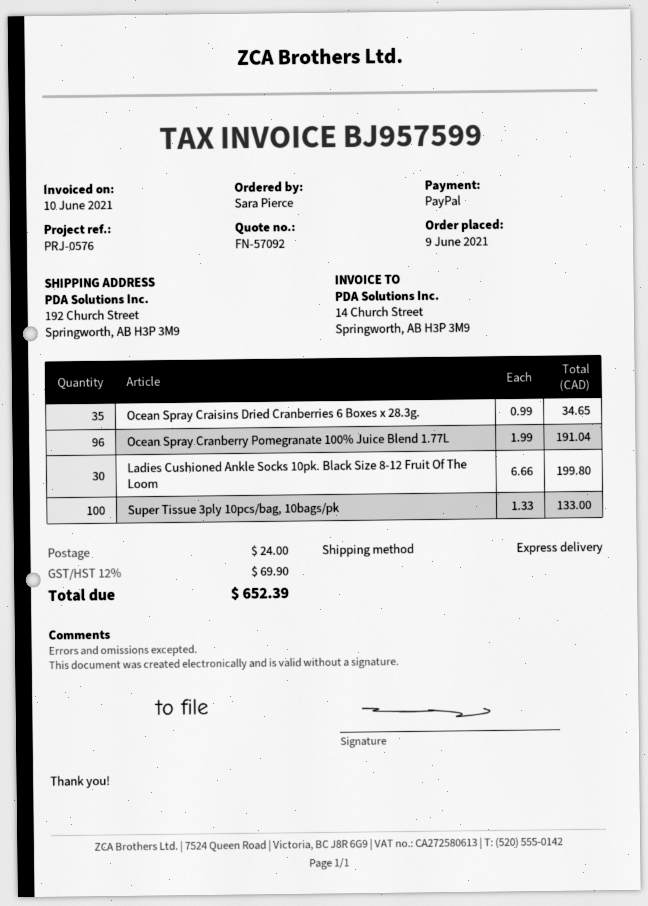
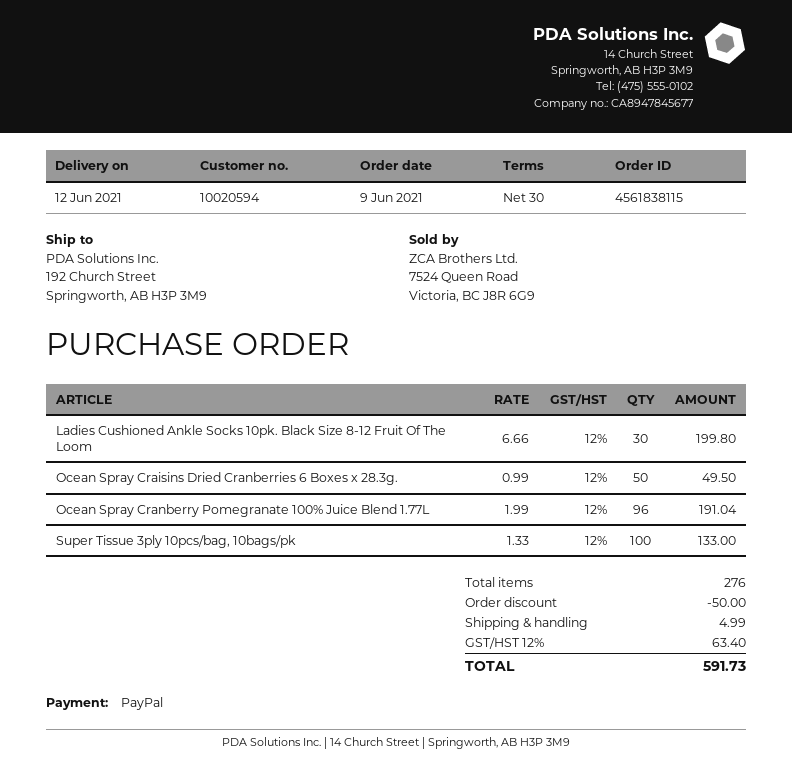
Ocean Spray Craisins Dried Cranberries 6 Boxes x 28.3g.: 35 x 0.99 = 34.65 -> 50 x 0.99 = 49.50
discount: none -> 50.00
shipping: 24.00 -> 4.99
tax: 12% = 69.90 -> 12% = 63.40
total: 652.39 -> 591.73

